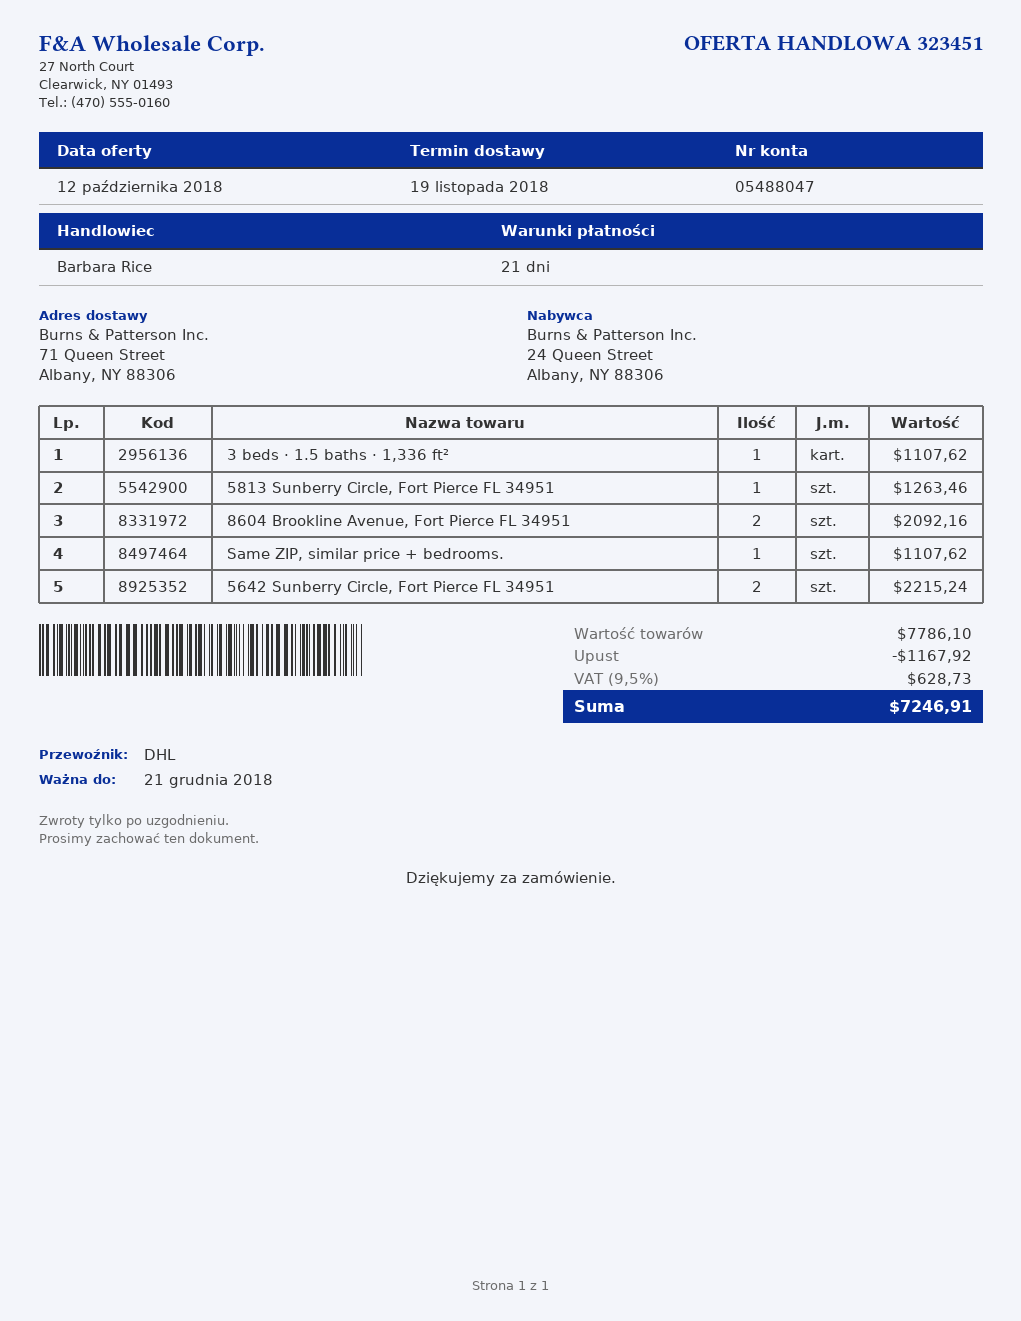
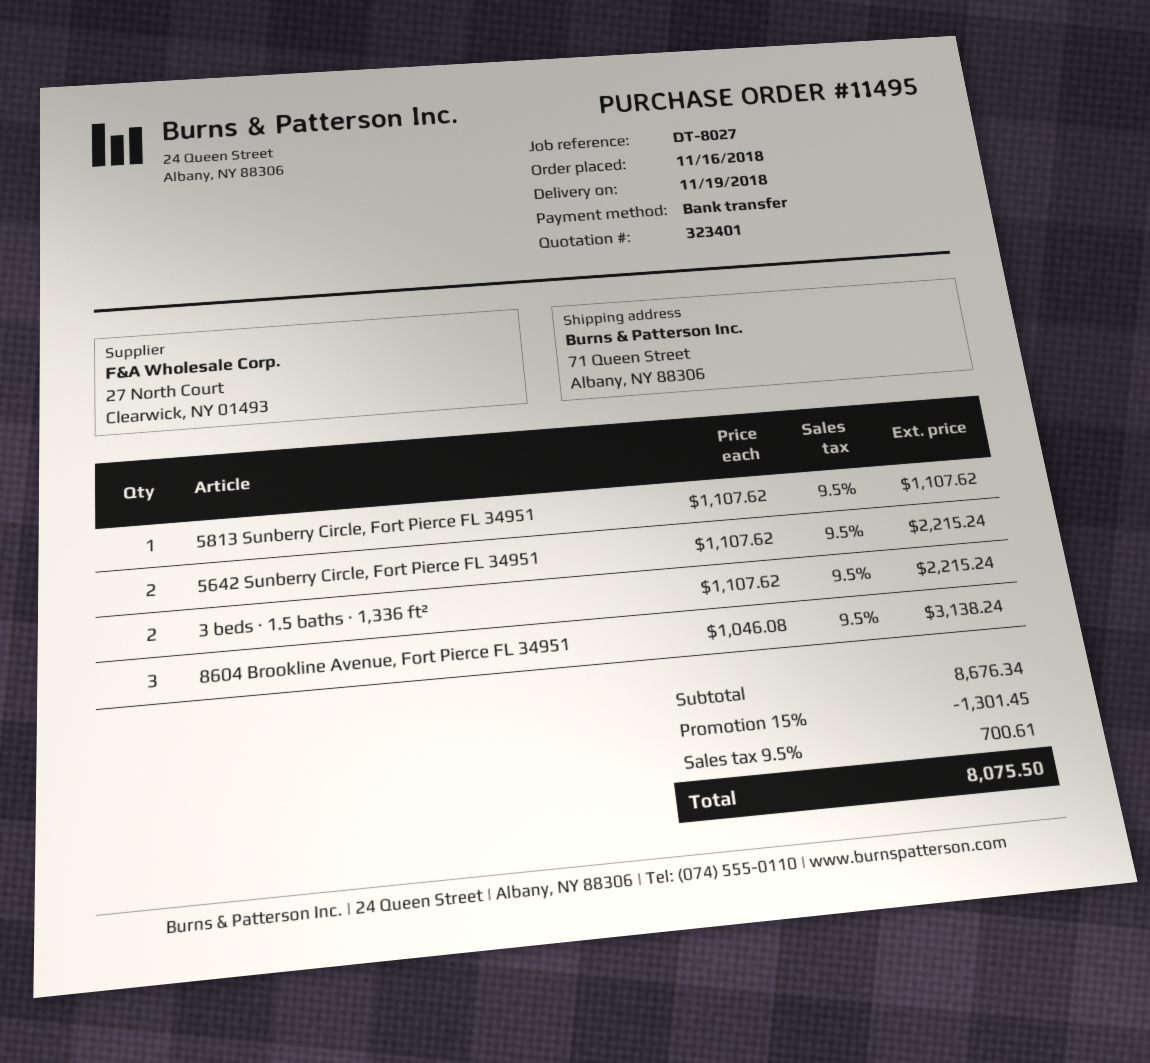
quote number: 323451 -> 323401
3 beds · 1.5 baths · 1,336 ft²: 1 for 1107.62 -> 2 for 2215.24
5813 Sunberry Circle, Fort Pierce FL 34951: 1 for 1263.46 -> 1 for 1107.62
8604 Brookline Avenue, Fort Pierce FL 34951: 2 for 2092.16 -> 3 for 3138.24
Same ZIP, similar price + bedrooms.: 1 for 1107.62 -> none
subtotal: 7786.10 -> 8676.34
discount: 1167.92 -> 1301.45
tax: 9.5% = 628.73 -> 9.5% = 700.61
total: 7246.91 -> 8075.50

